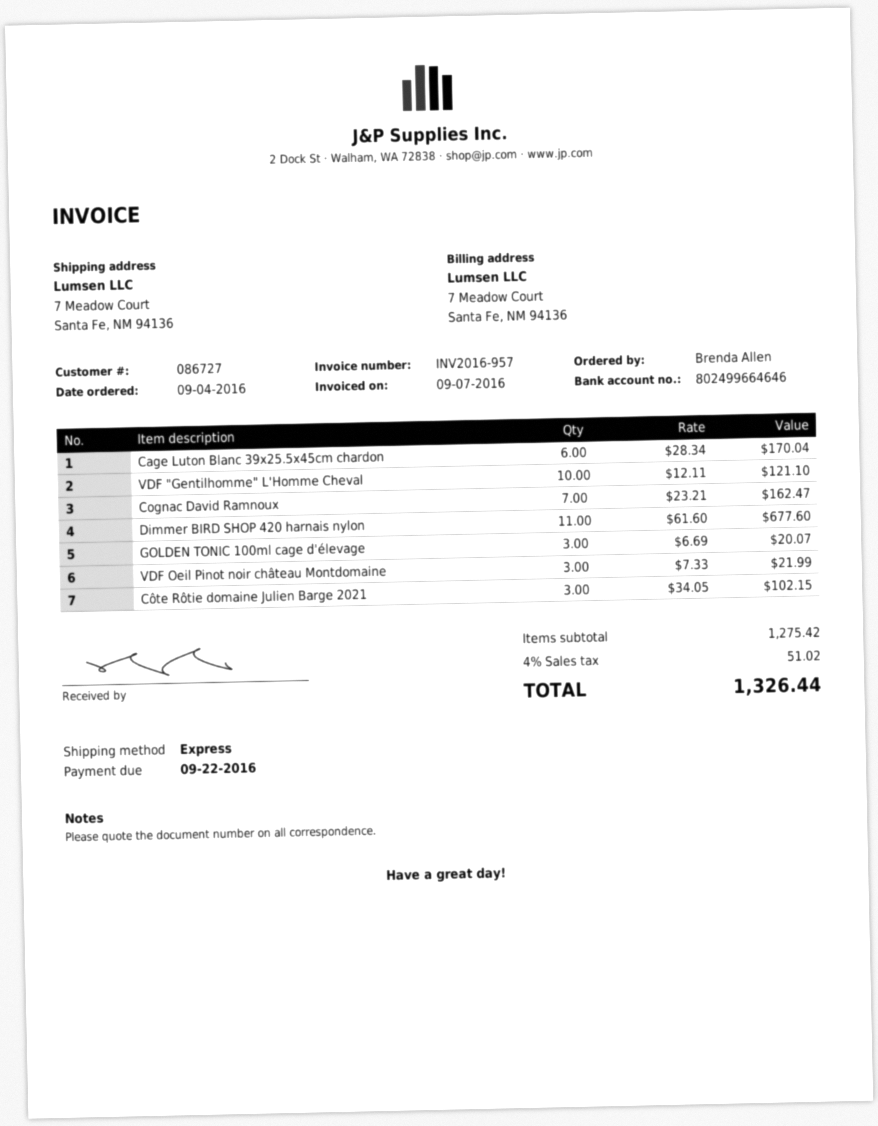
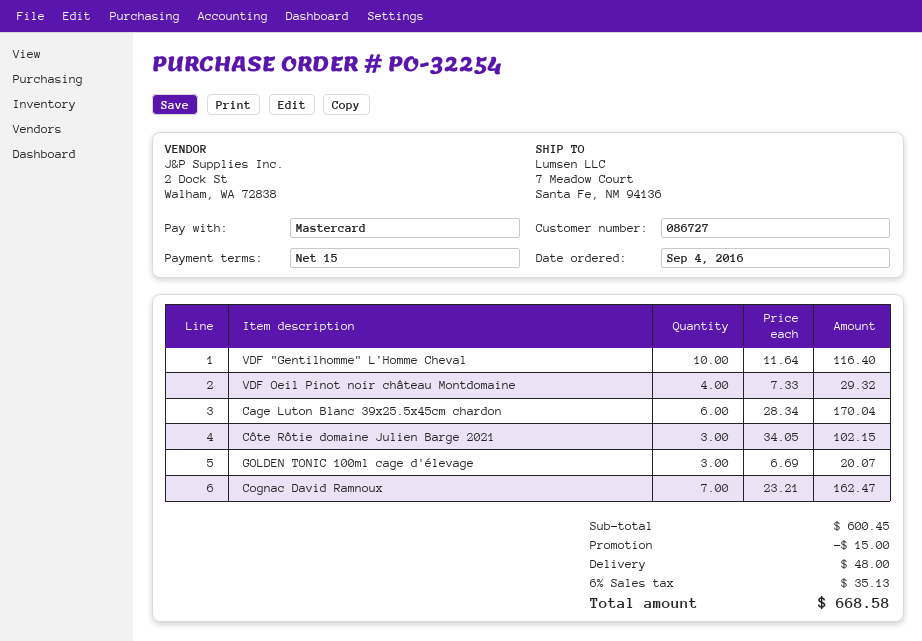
VDF "Gentilhomme" L'Homme Cheval: 10 x 12.11 = 121.10 -> 10 x 11.64 = 116.40
Dimmer BIRD SHOP 420 harnais nylon: 11 x 61.60 = 677.60 -> none
VDF Oeil Pinot noir château Montdomaine: 3 x 7.33 = 21.99 -> 4 x 7.33 = 29.32
subtotal: 1275.42 -> 600.45
discount: none -> 15.00
shipping: none -> 48.00
tax: 4% = 51.02 -> 6% = 35.13
total: 1326.44 -> 668.58

